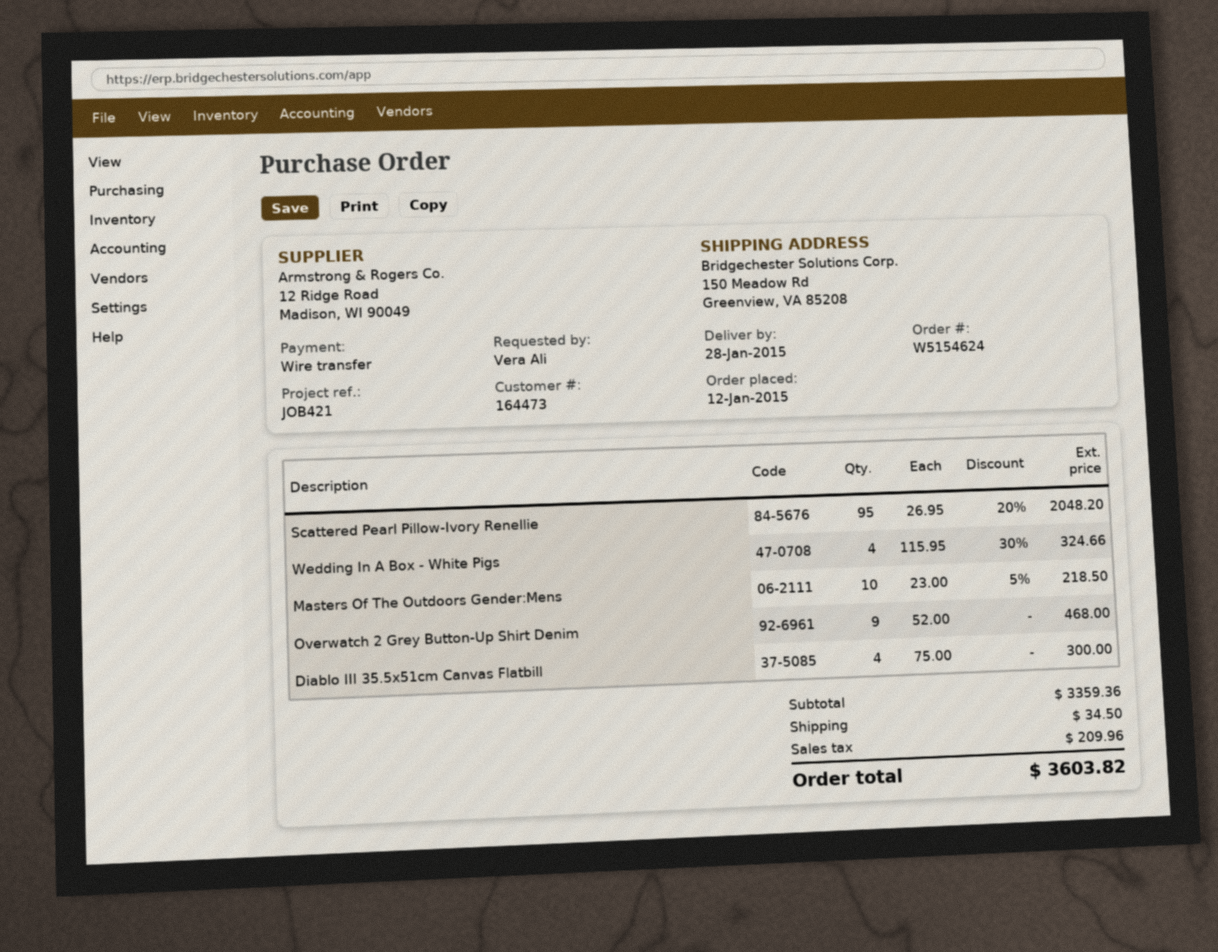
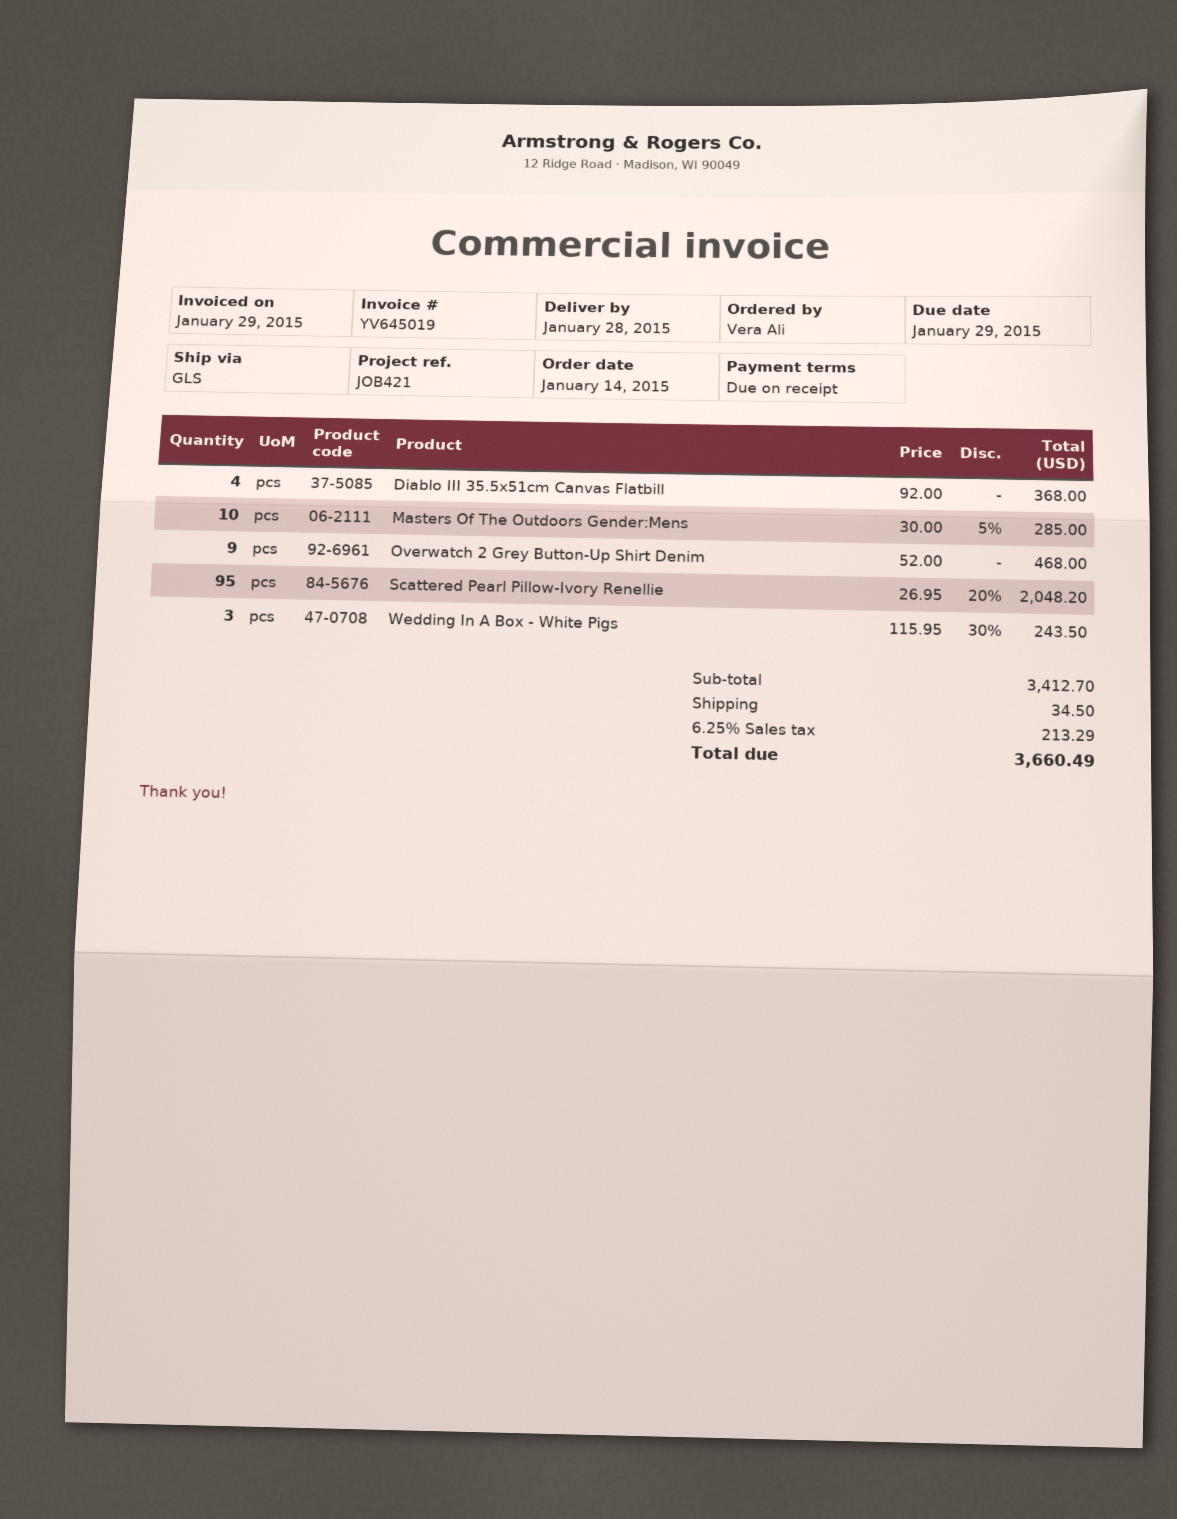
order date: 2015-01-12 -> 2015-01-14
Wedding In A Box - White Pigs: 4 x 115.95 - 30% = 324.66 -> 3 x 115.95 - 30% = 243.50
Masters Of The Outdoors Gender:Mens: 10 x 23.00 - 5% = 218.50 -> 10 x 30.00 - 5% = 285.00
Diablo III 35.5x51cm Canvas Flatbill: 4 x 75.00 = 300.00 -> 4 x 92.00 = 368.00
subtotal: 3359.36 -> 3412.70
tax: 209.96 -> 213.29
total: 3603.82 -> 3660.49

